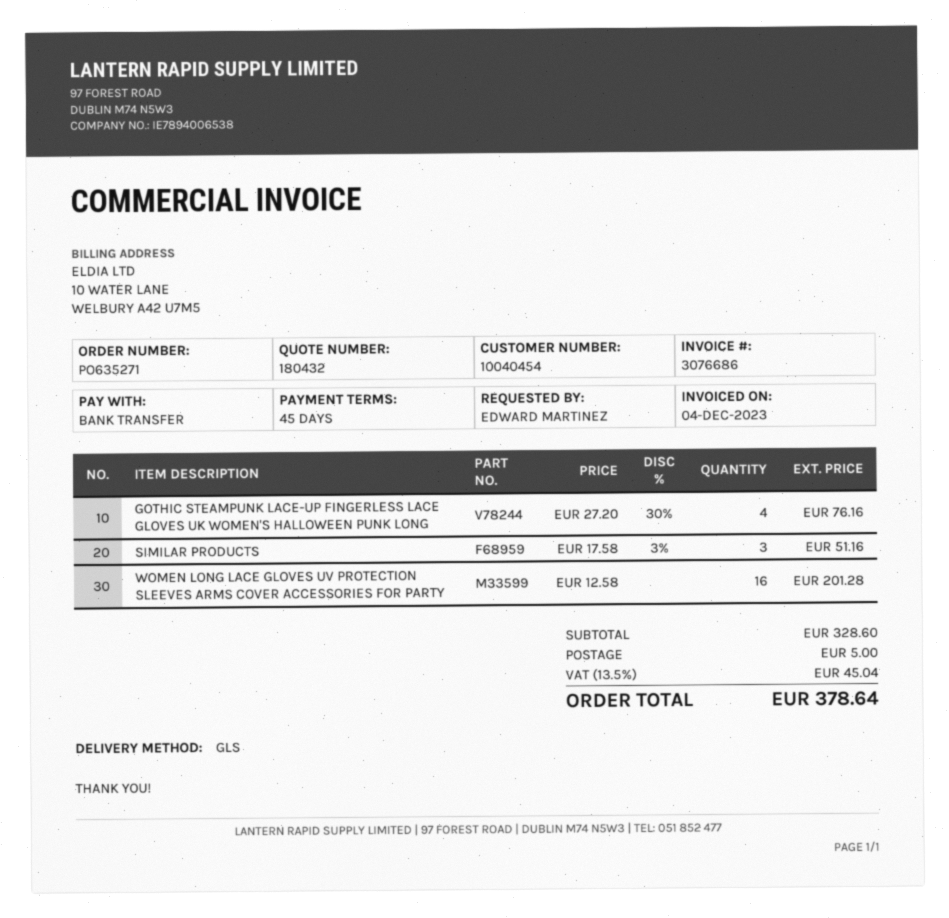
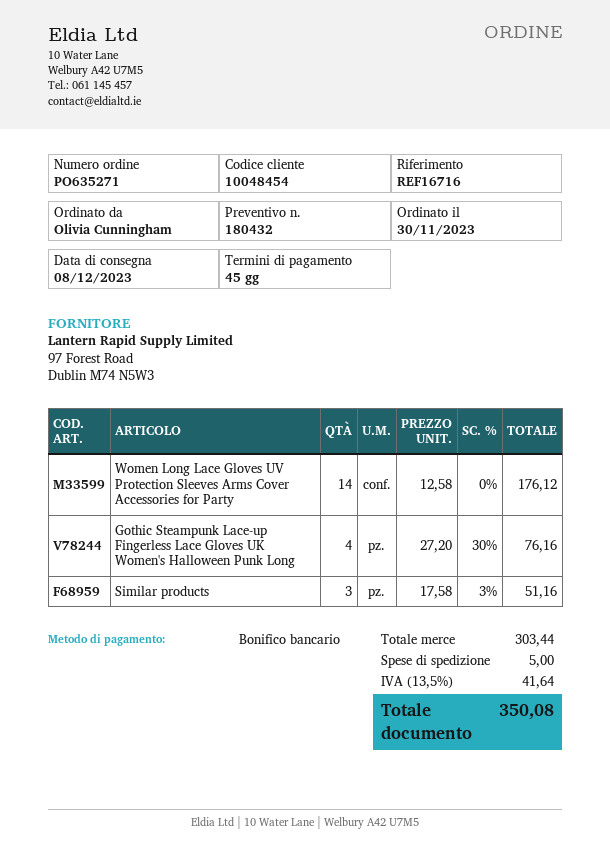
customer number: 10040454 -> 10048454
ordered by: EDWARD MARTINEZ -> Olivia Cunningham
WOMEN LONG LACE GLOVES UV PROTECTION SLEEVES ARMS COVER ACCESSORIES FOR PARTY: 16 x 12.58 = 201.28 -> 14 x 12.58 = 176.12
subtotal: 328.60 -> 303.44
tax: 13.5% = 45.04 -> 13.5% = 41.64
total: 378.64 -> 350.08

